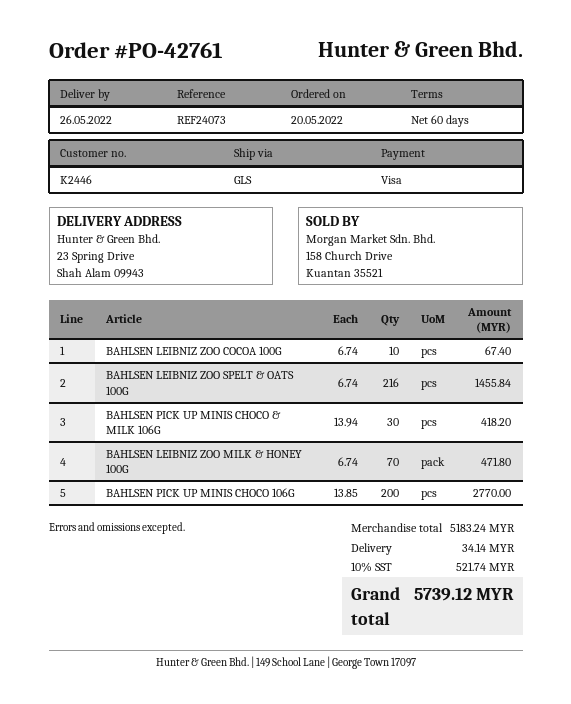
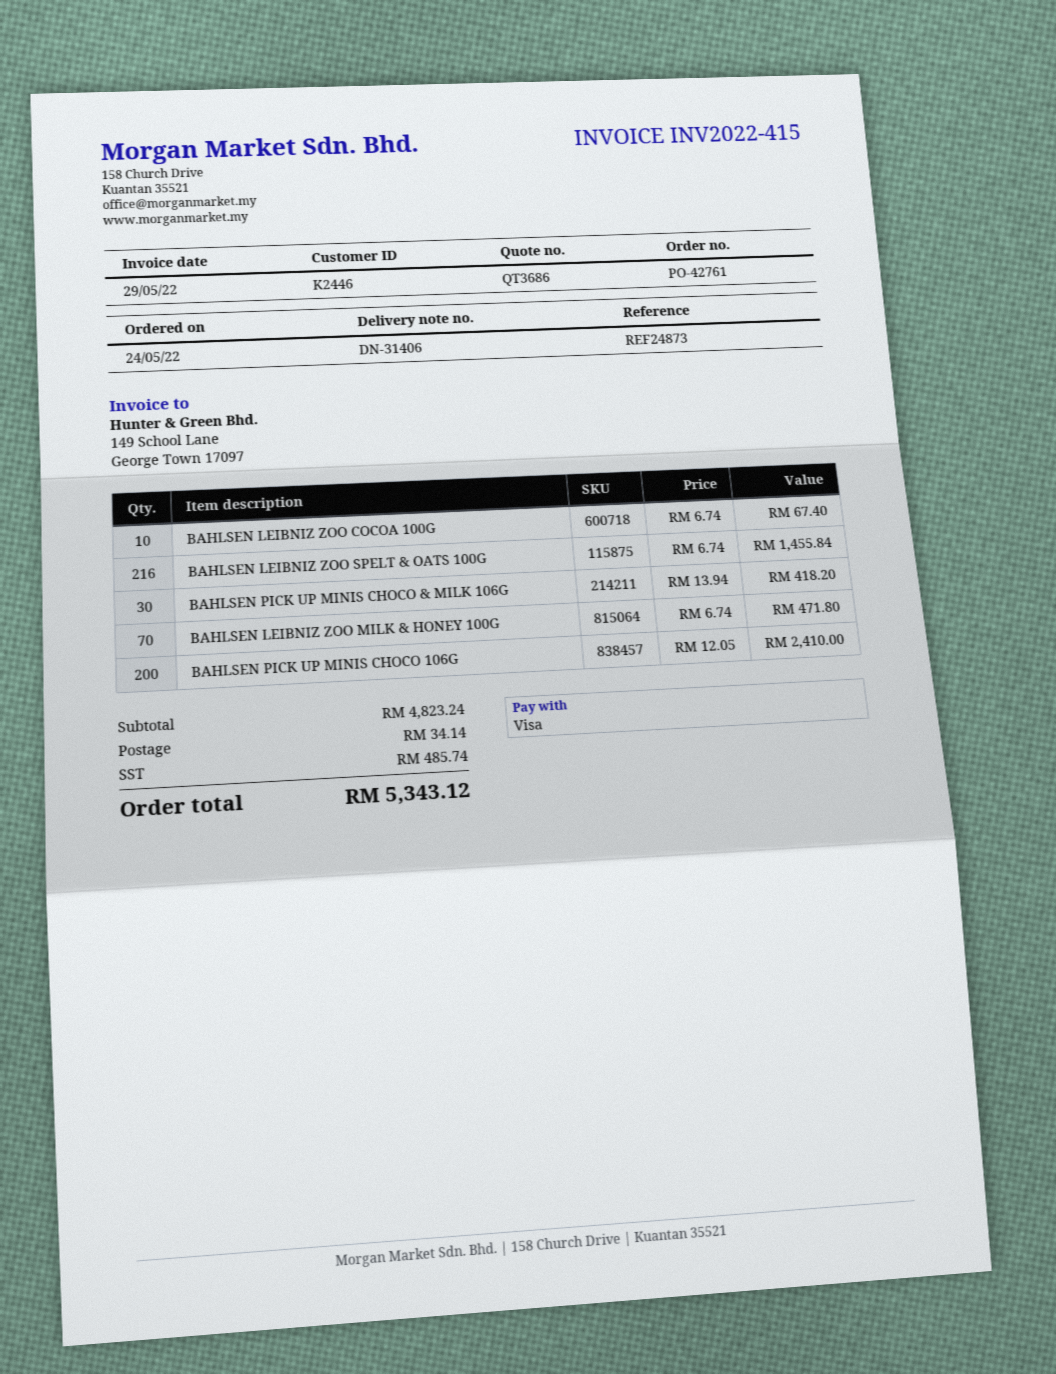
order date: 2022-05-20 -> 2022-05-24
reference: REF24073 -> REF24873
BAHLSEN PICK UP MINIS CHOCO 106G: 200 x 13.85 = 2770.00 -> 200 x 12.05 = 2410.00
subtotal: 5183.24 -> 4823.24
tax: 521.74 -> 485.74
total: 5739.12 -> 5343.12

